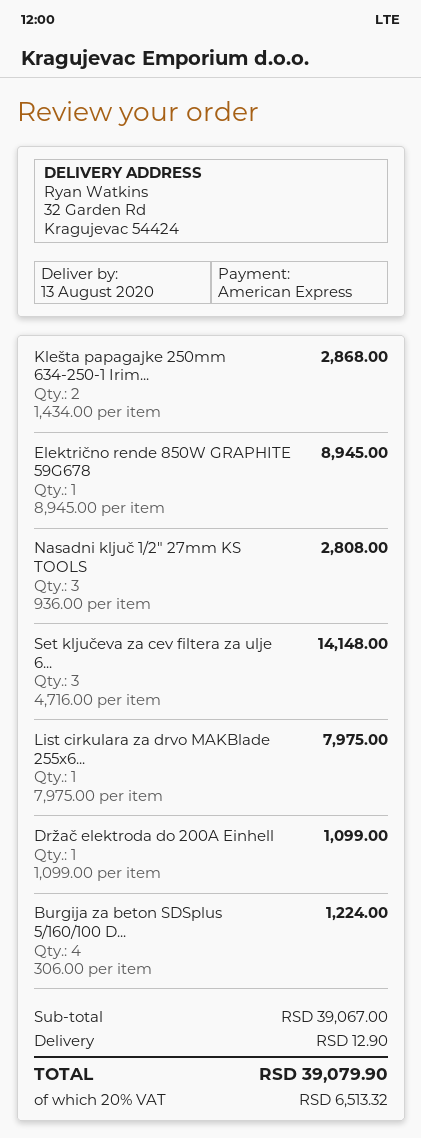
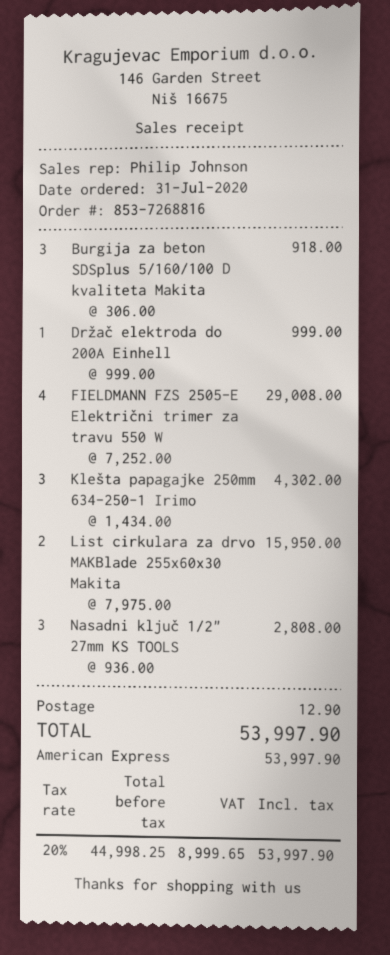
Klešta papagajke 250mm 634-250-1 Irim...: 2 x 1434.00 = 2868.00 -> 3 x 1434.00 = 4302.00
Električno rende 850W GRAPHITE 59G678: 1 x 8945.00 = 8945.00 -> none
Set ključeva za cev filtera za ulje 6...: 3 x 4716.00 = 14148.00 -> none
List cirkulara za drvo MAKBlade 255x6...: 1 x 7975.00 = 7975.00 -> 2 x 7975.00 = 15950.00
Držač elektroda do 200A Einhell: 1 x 1099.00 = 1099.00 -> 1 x 999.00 = 999.00
Burgija za beton SDSplus 5/160/100 D...: 4 x 306.00 = 1224.00 -> 3 x 306.00 = 918.00
FIELDMANN FZS 2505-E Električni trimer za travu 550 W: none -> 4 x 7252.00 = 29008.00
tax: 20% = 6513.32 -> 20% = 8999.65
total: 39079.90 -> 53997.90

